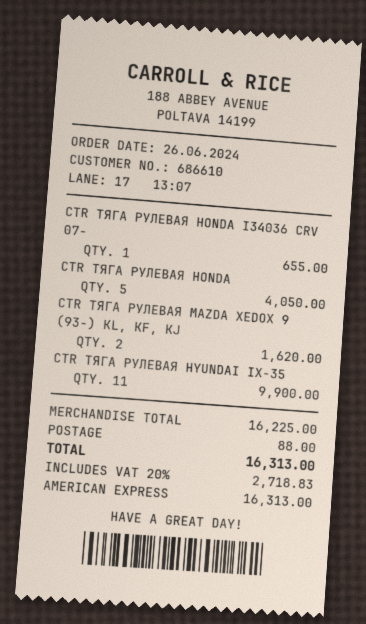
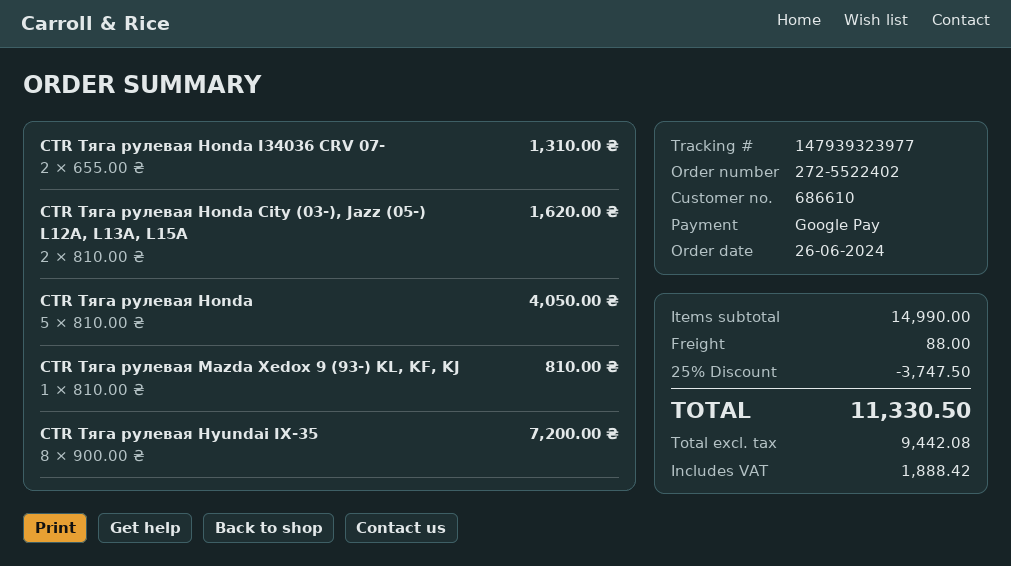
payment method: American Express -> Google Pay
CTR ТЯГА РУЛЕВАЯ HONDA I34036 CRV 07-: 1 for 655.00 -> 2 for 1310.00
CTR ТЯГА РУЛЕВАЯ MAZDA XEDOX 9 (93-) KL, KF, KJ: 2 for 1620.00 -> 1 for 810.00
CTR ТЯГА РУЛЕВАЯ HYUNDAI IX-35: 11 for 9900.00 -> 8 for 7200.00
CTR Тяга рулевая Honda City (03-), Jazz (05-) L12A, L13A, L15A: none -> 2 for 1620.00
subtotal: 16225.00 -> 14990.00
discount: none -> 25% = 3747.50
tax: 2718.83 -> 1888.42
total: 16313.00 -> 11330.50

